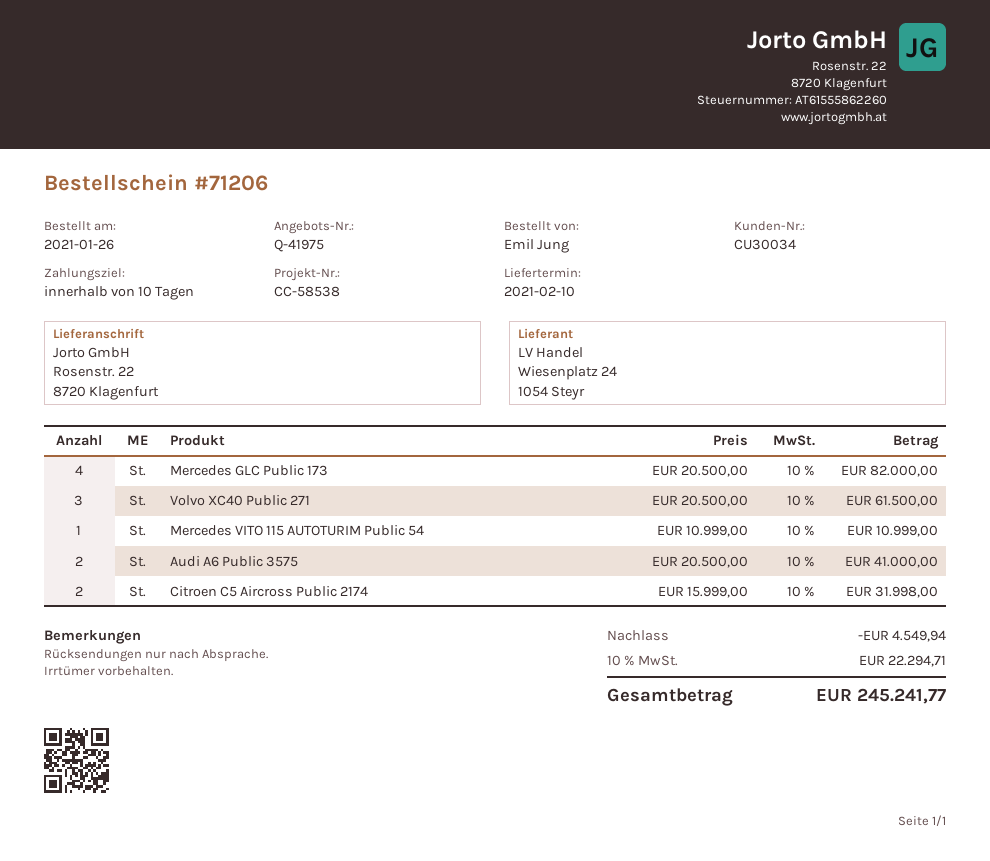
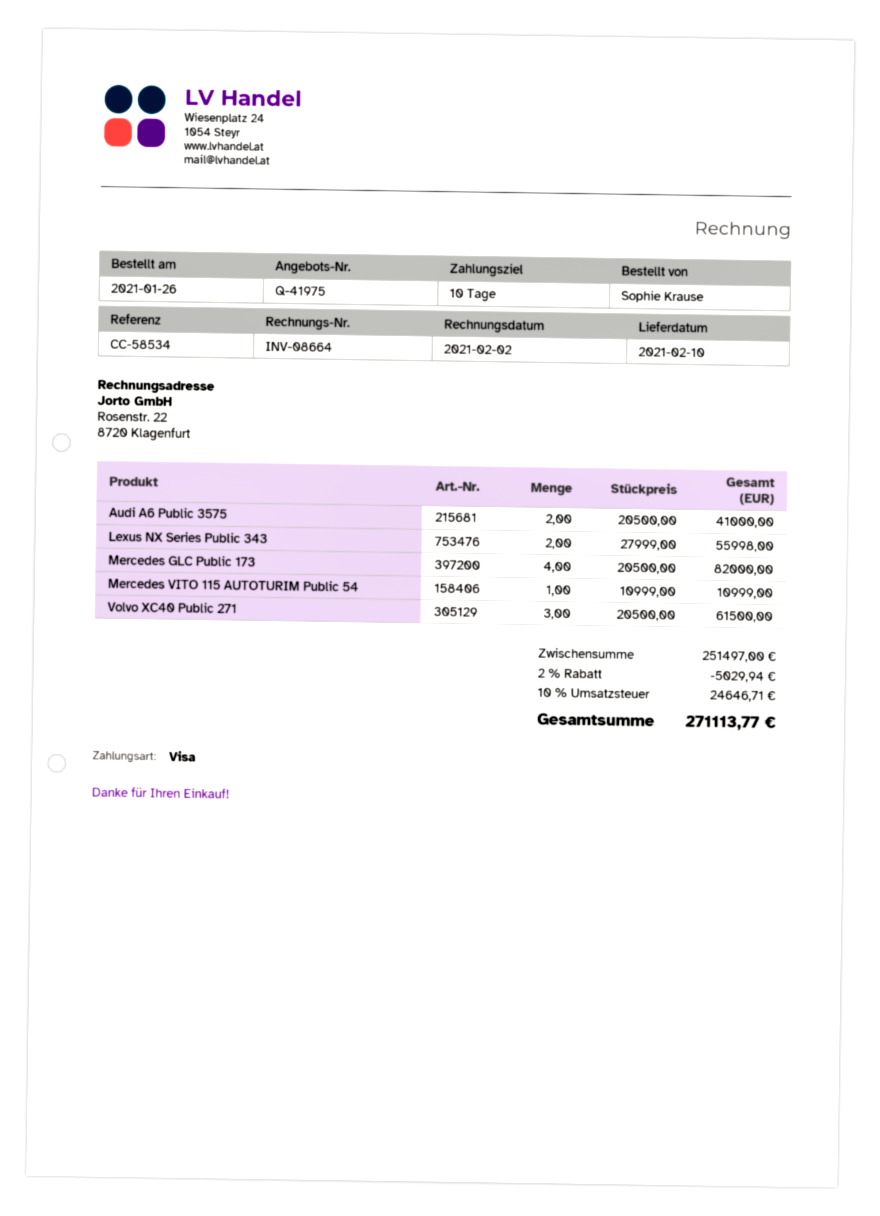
reference: CC-58538 -> CC-58534
ordered by: Emil Jung -> Sophie Krause
Citroen C5 Aircross Public 2174: 2 x 15999.00 = 31998.00 -> none
Lexus NX Series Public 343: none -> 2 x 27999.00 = 55998.00
discount: 4549.94 -> 5029.94
tax: 10% = 22294.71 -> 10% = 24646.71
total: 245241.77 -> 271113.77

